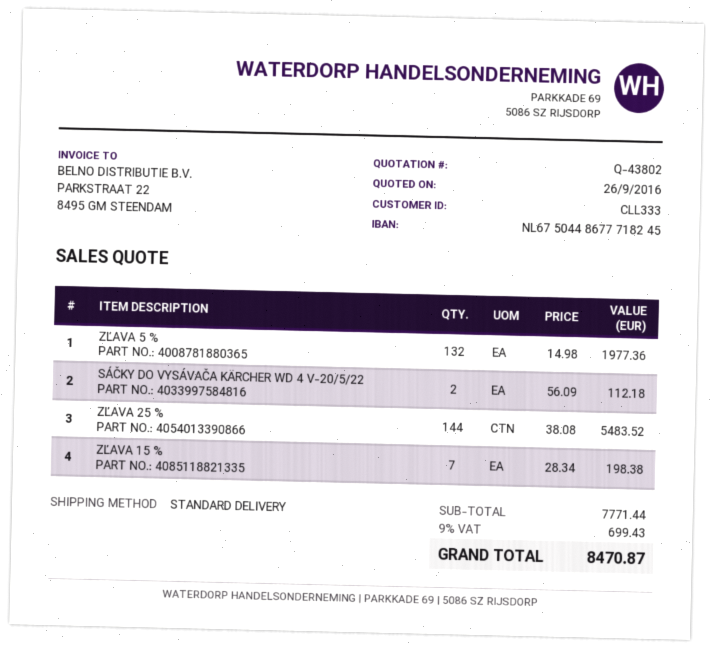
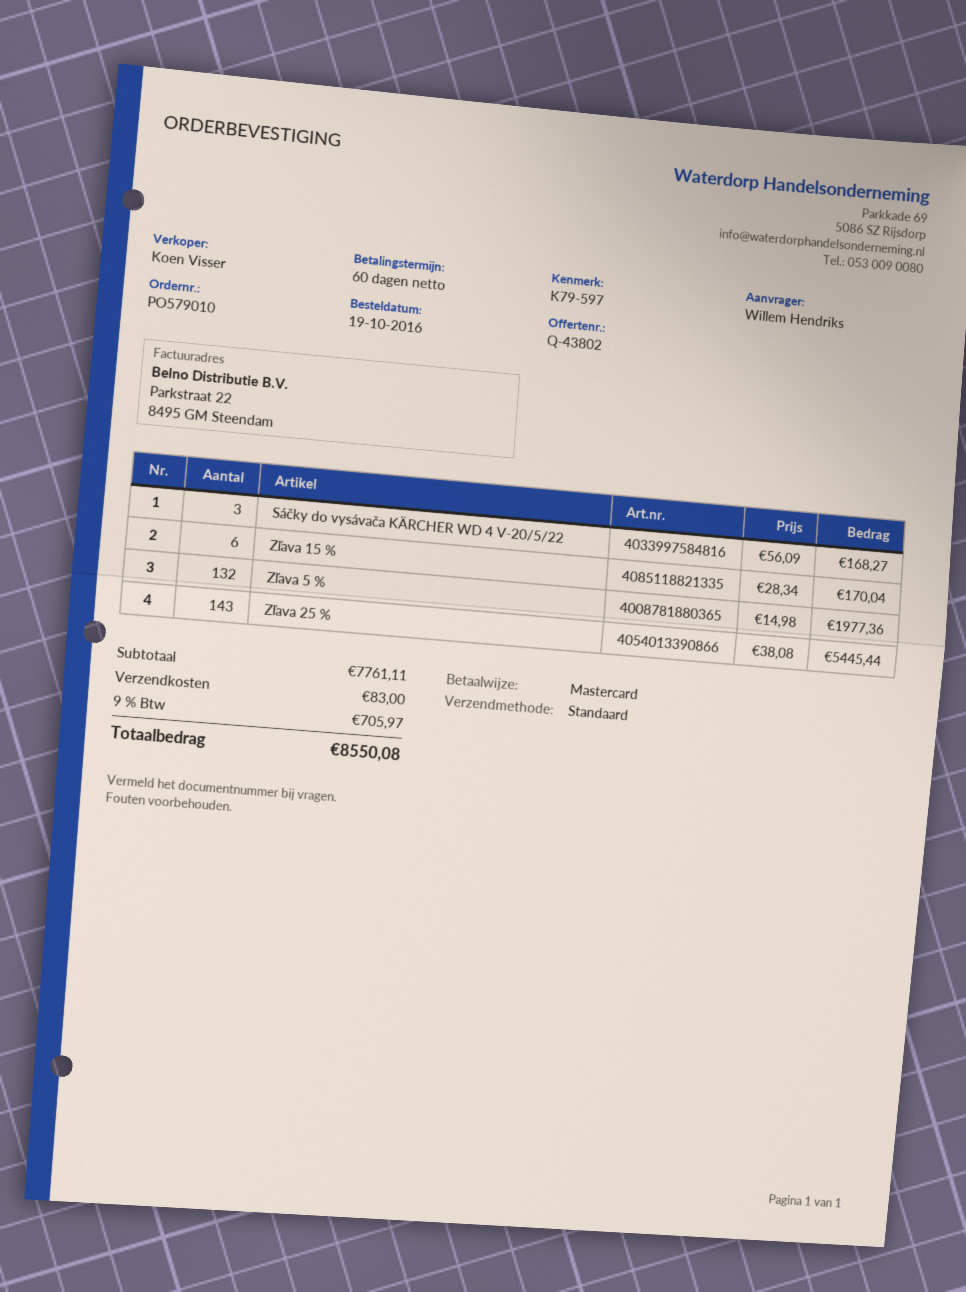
SÁČKY DO VYSÁVAČA KÄRCHER WD 4 V-20/5/22: 2 x 56.09 = 112.18 -> 3 x 56.09 = 168.27
ZĽAVA 25 %: 144 x 38.08 = 5483.52 -> 143 x 38.08 = 5445.44
ZĽAVA 15 %: 7 x 28.34 = 198.38 -> 6 x 28.34 = 170.04
subtotal: 7771.44 -> 7761.11
shipping: none -> 83.00
tax: 9% = 699.43 -> 9% = 705.97
total: 8470.87 -> 8550.08

